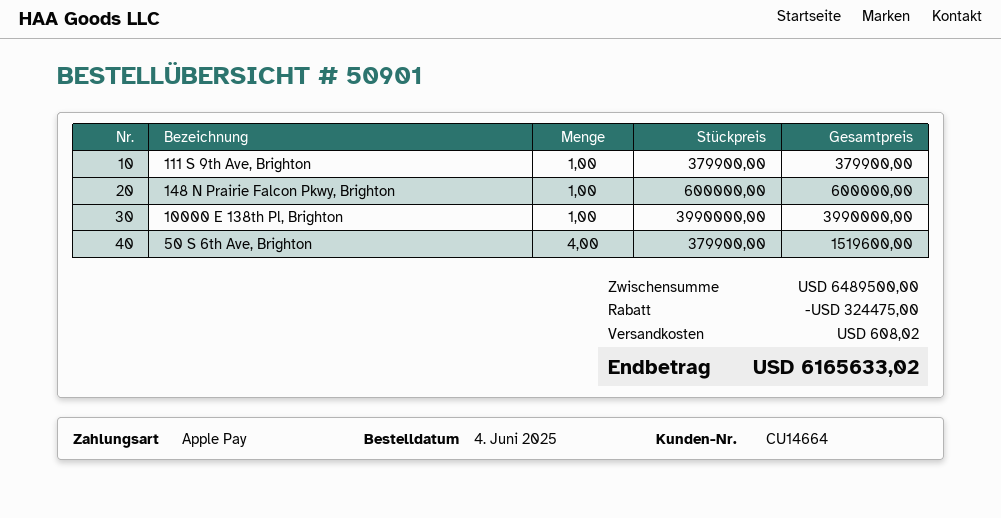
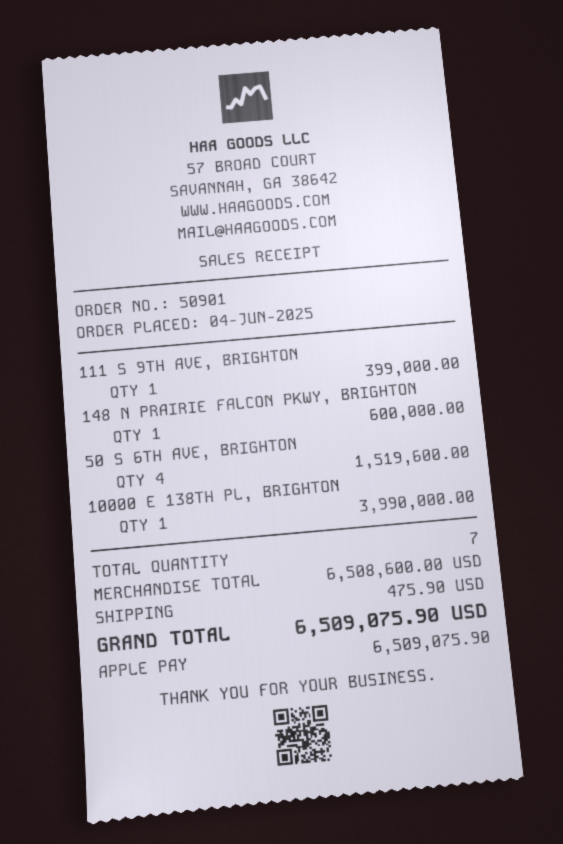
111 S 9th Ave, Brighton: 1 for 379900.00 -> 1 for 399000.00
subtotal: 6489500.00 -> 6508600.00
discount: 324475.00 -> none
shipping: 608.02 -> 475.90
total: 6165633.02 -> 6509075.90

